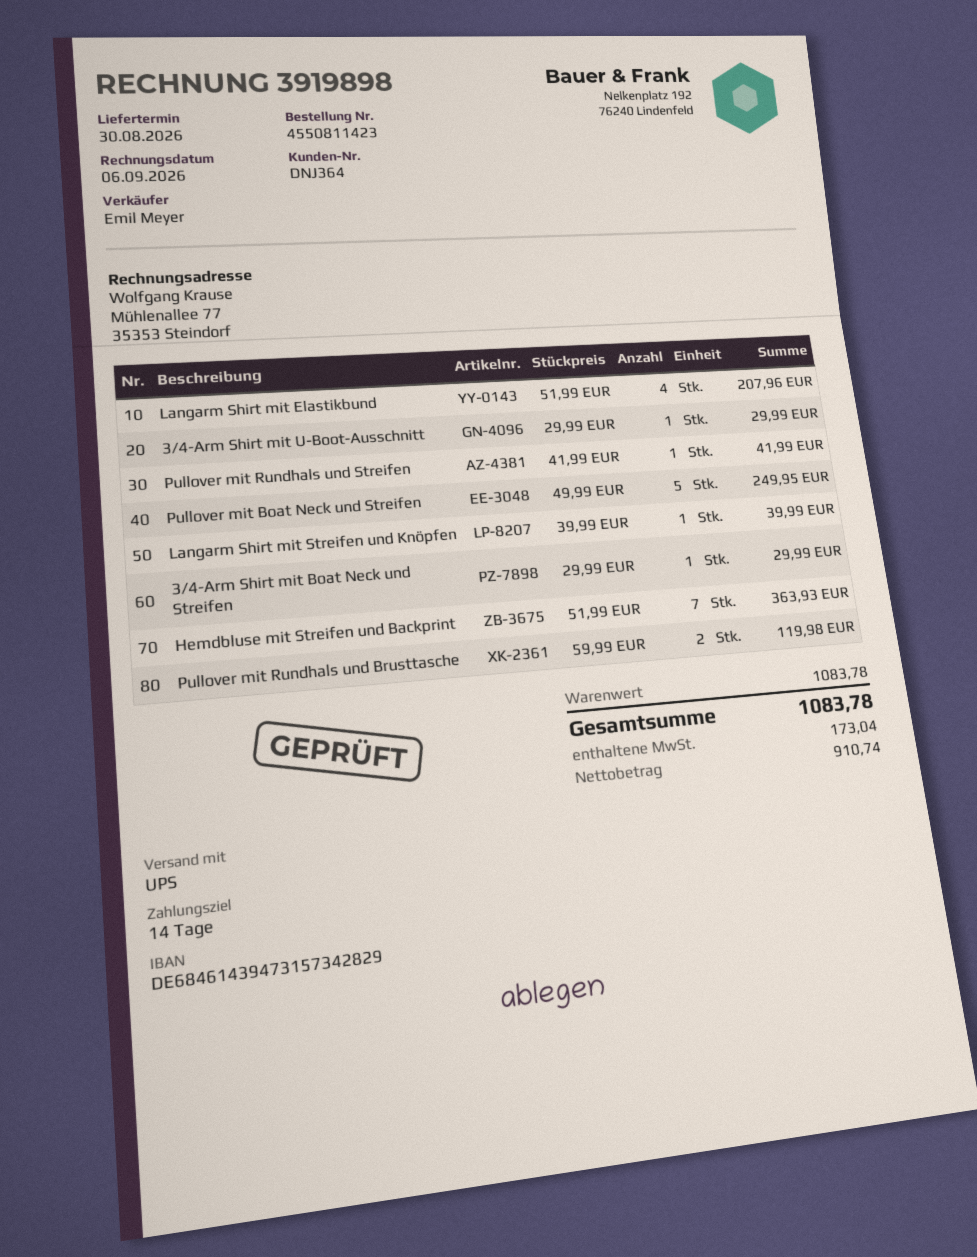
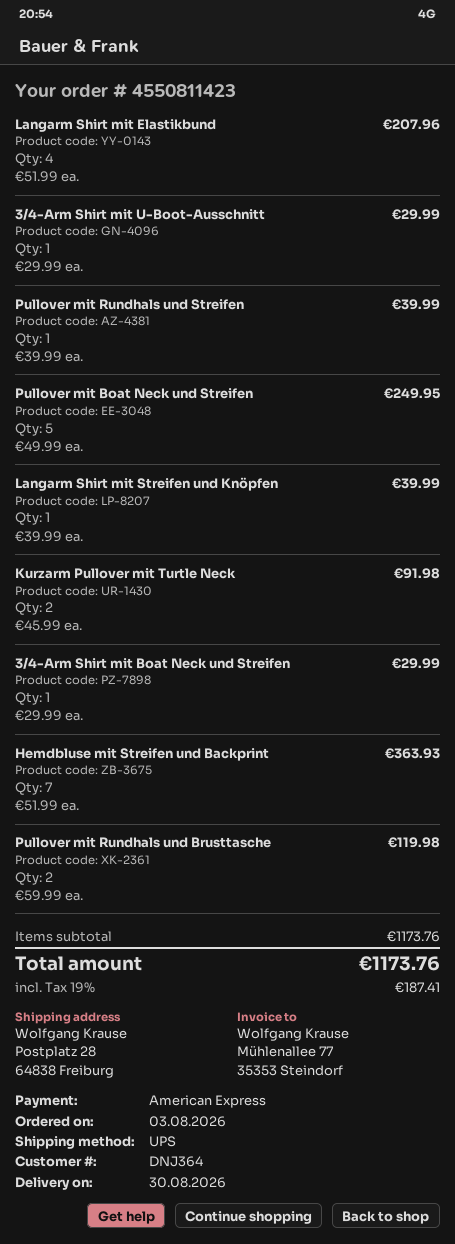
Pullover mit Rundhals und Streifen: 1 x 41.99 = 41.99 -> 1 x 39.99 = 39.99
Kurzarm Pullover mit Turtle Neck: none -> 2 x 45.99 = 91.98
subtotal: 1083.78 -> 1173.76
tax: 173.04 -> 187.41
total: 1083.78 -> 1173.76

